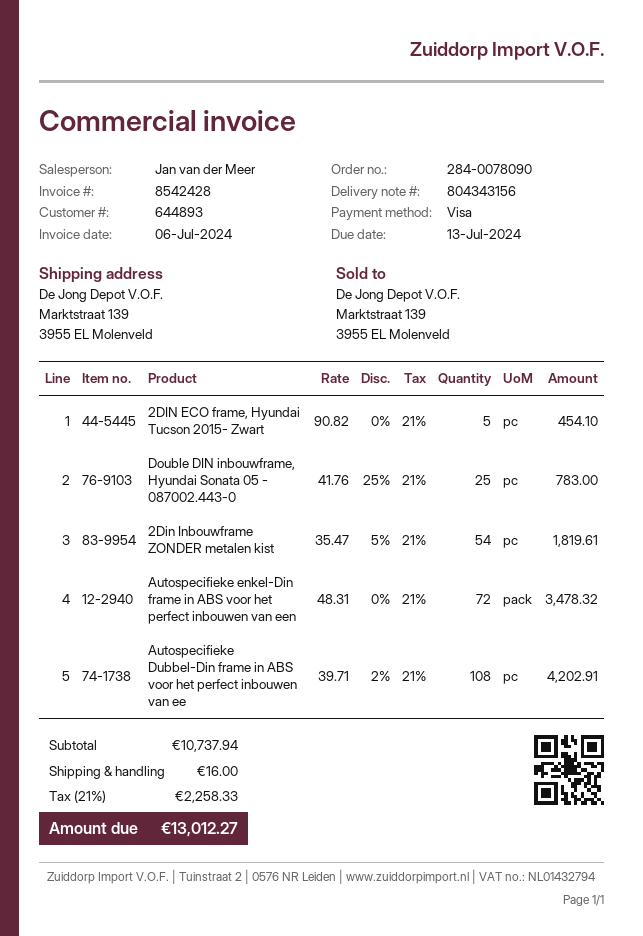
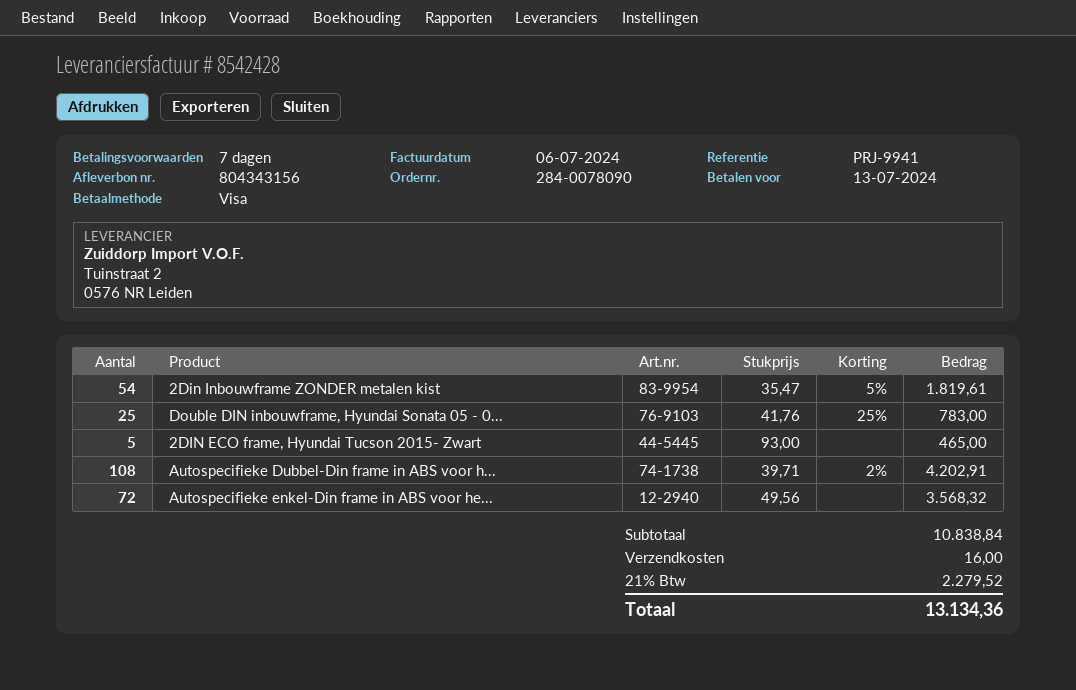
2DIN ECO frame, Hyundai Tucson 2015- Zwart: 5 x 90.82 = 454.10 -> 5 x 93.00 = 465.00
Autospecifieke enkel-Din frame in ABS voor het perfect inbouwen van een: 72 x 48.31 = 3478.32 -> 72 x 49.56 = 3568.32
subtotal: 10737.94 -> 10838.84
tax: 21% = 2258.33 -> 21% = 2279.52
total: 13012.27 -> 13134.36

